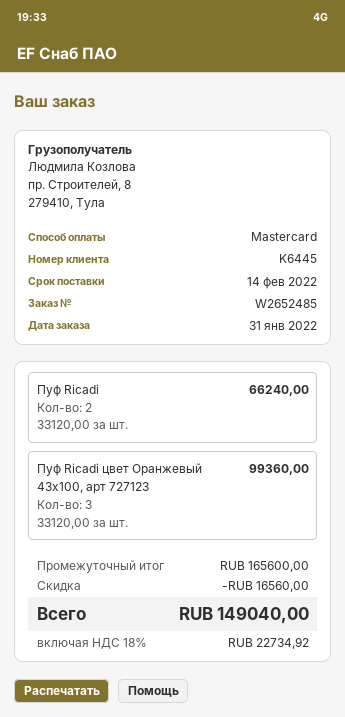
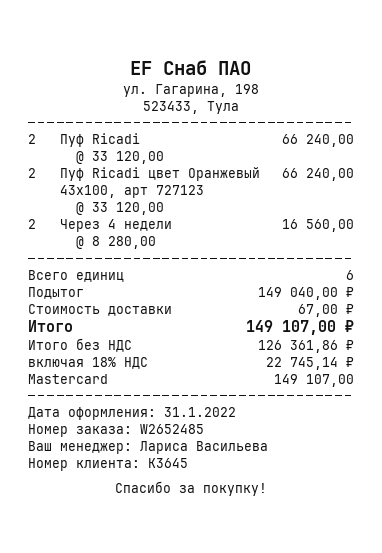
customer number: K6445 -> K3645
Пуф Ricadi цвет Оранжевый 43x100, арт 727123: 3 x 33120.00 = 99360.00 -> 2 x 33120.00 = 66240.00
Через 4 недели: none -> 2 x 8280.00 = 16560.00
subtotal: 165600.00 -> 149040.00
discount: 16560.00 -> none
shipping: none -> 67.00
tax: 18% = 22734.92 -> 18% = 22745.14
total: 149040.00 -> 149107.00

